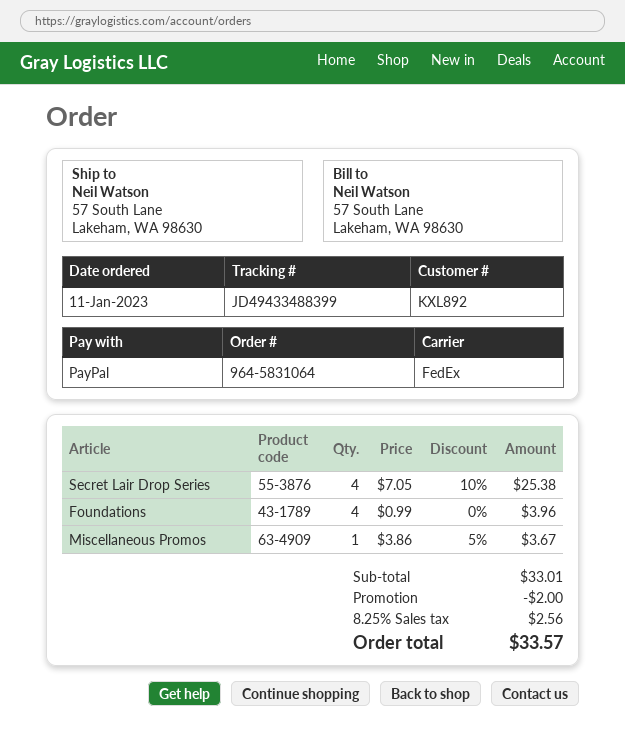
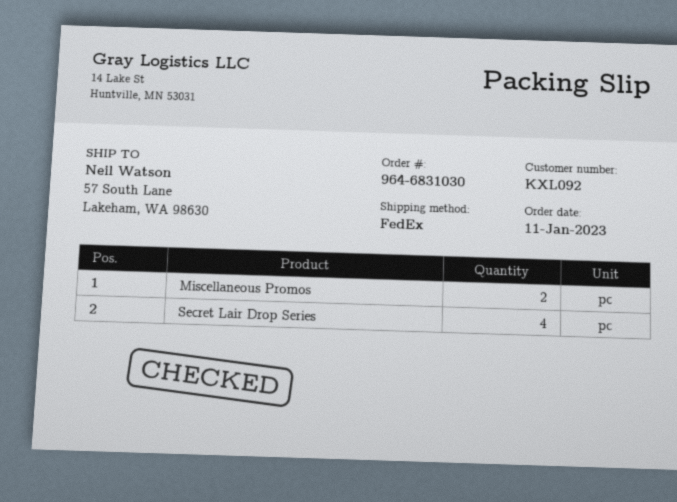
order number: 964-5831064 -> 964-6831030
customer number: KXL892 -> KXL092
Foundations: 4 -> none
Miscellaneous Promos: 1 -> 2

